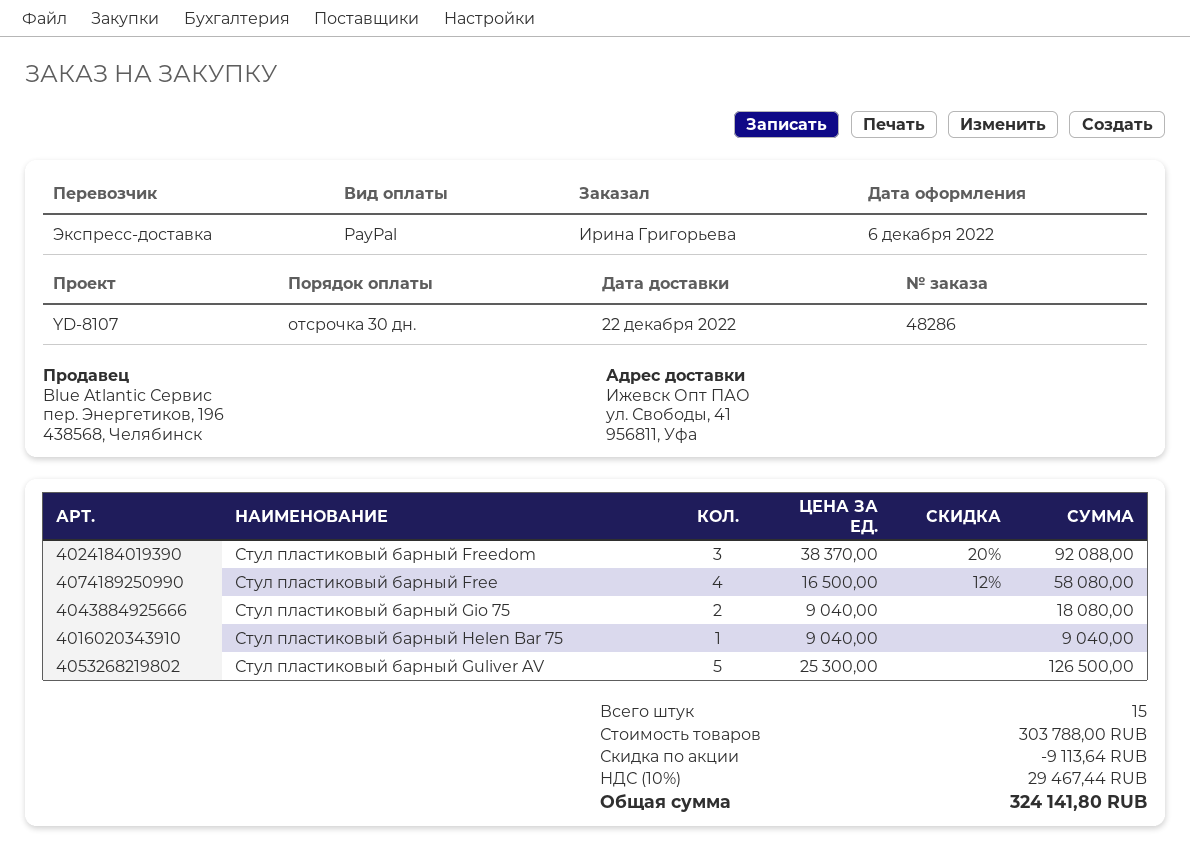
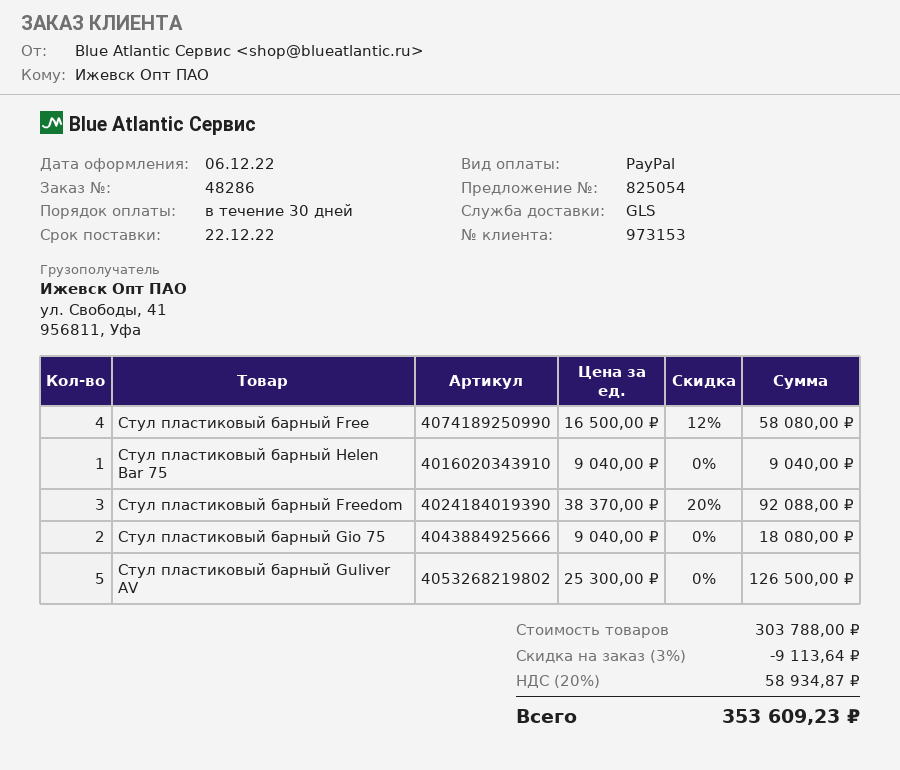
shipping method: express -> GLS
tax: 10% = 29467.44 -> 20% = 58934.87
total: 324141.80 -> 353609.23

